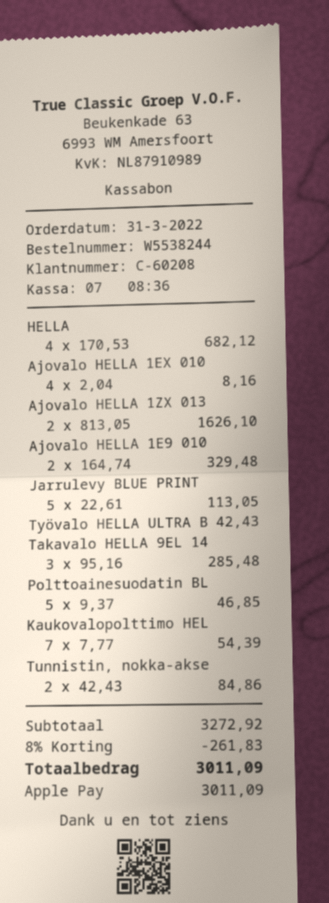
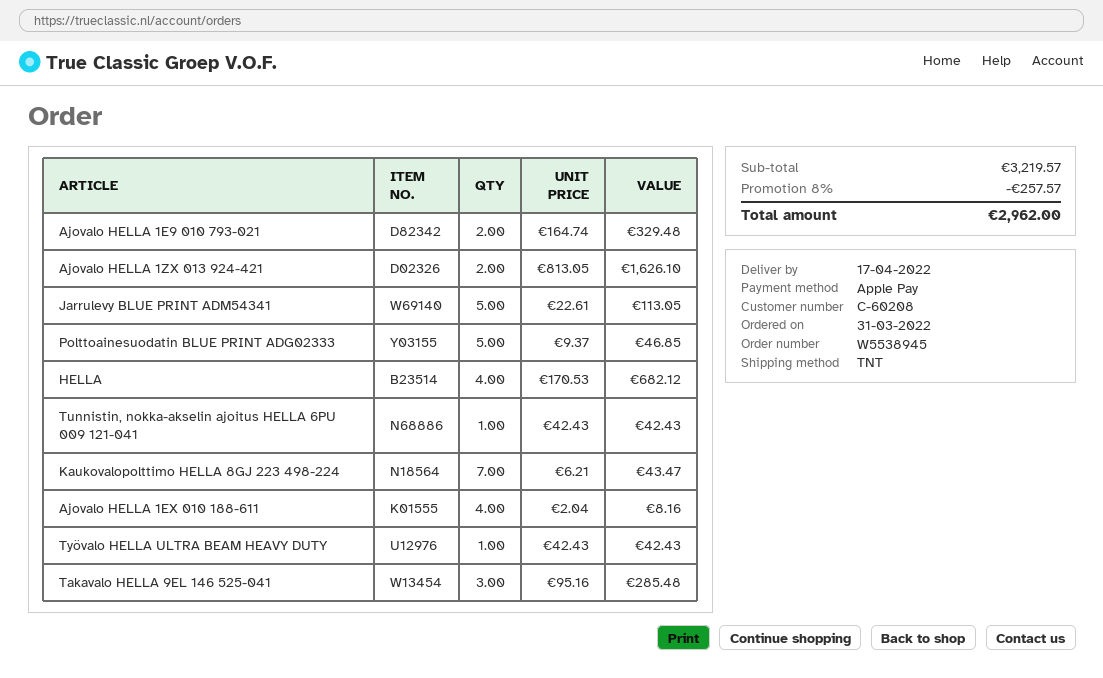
order number: W5538244 -> W5538945
Kaukovalopolttimo HEL: 7 x 7.77 = 54.39 -> 7 x 6.21 = 43.47
Tunnistin, nokka-akse: 2 x 42.43 = 84.86 -> 1 x 42.43 = 42.43
subtotal: 3272.92 -> 3219.57
discount: 8% = 261.83 -> 8% = 257.57
total: 3011.09 -> 2962.00

